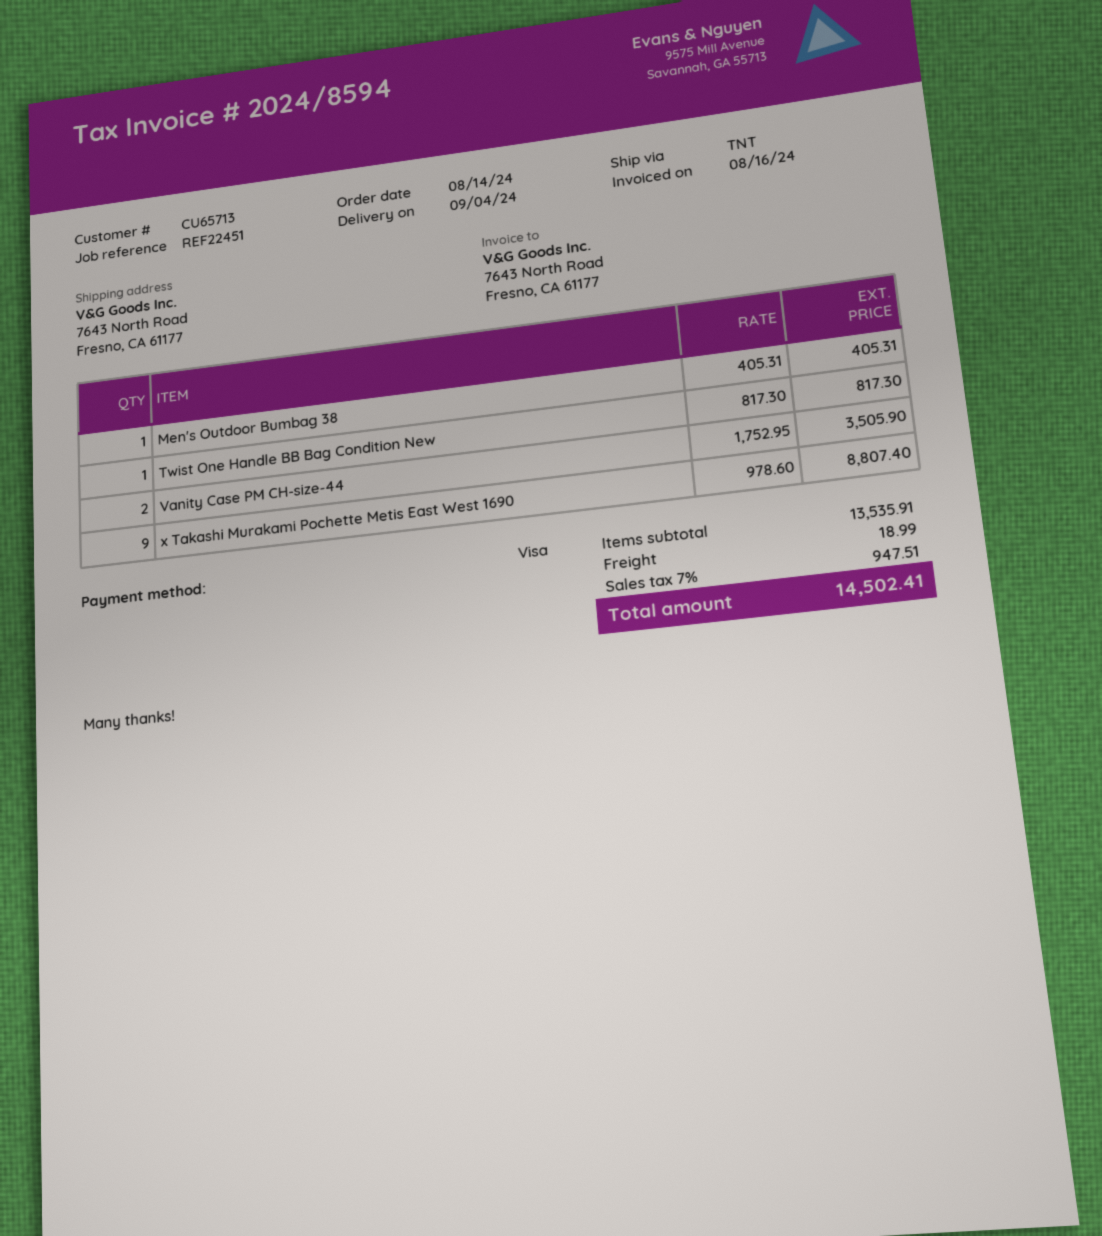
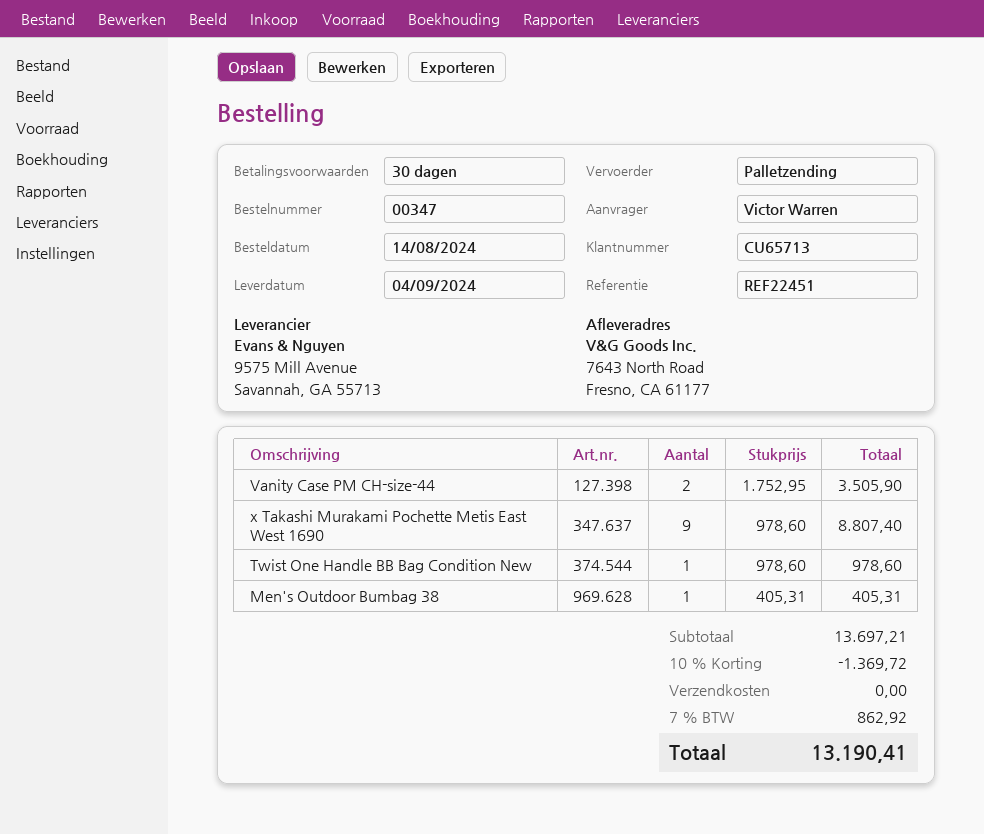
shipping method: TNT -> pallet freight
Twist One Handle BB Bag Condition New: 1 x 817.30 = 817.30 -> 1 x 978.60 = 978.60
subtotal: 13535.91 -> 13697.21
discount: none -> 10% = 1369.72
shipping: 18.99 -> 0.00
tax: 7% = 947.51 -> 7% = 862.92
total: 14502.41 -> 13190.41

